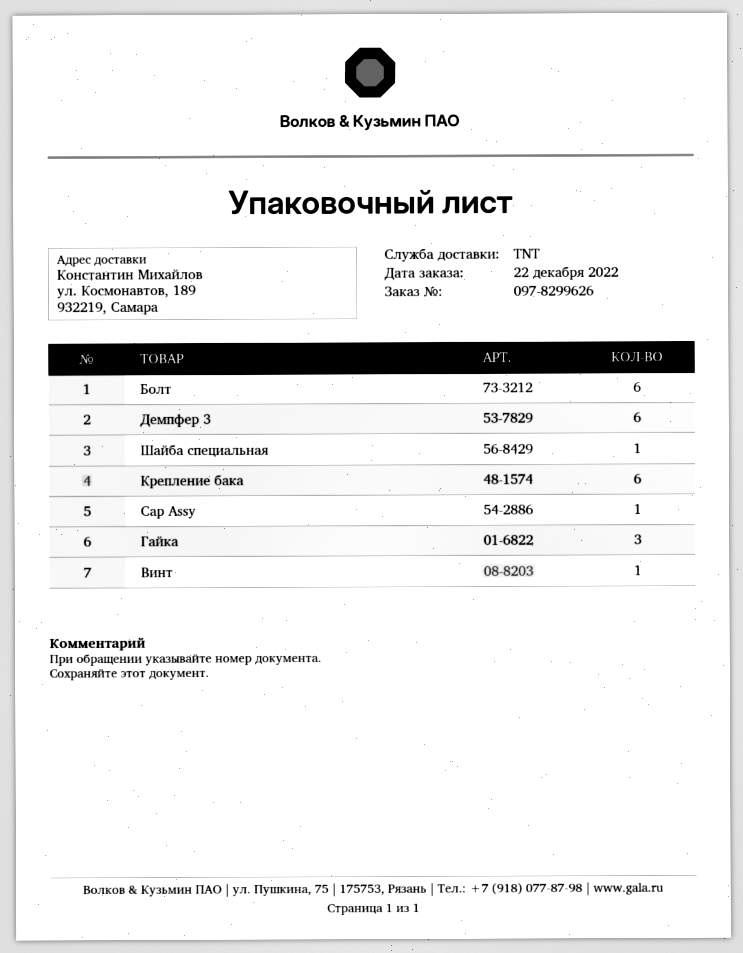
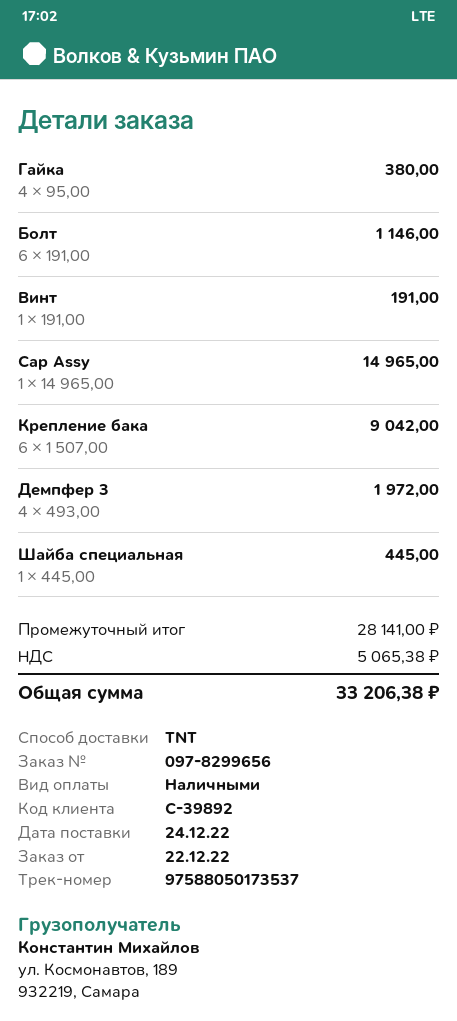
order number: 097-8299626 -> 097-8299656
Демпфер 3: 6 -> 4
Гайка: 3 -> 4

